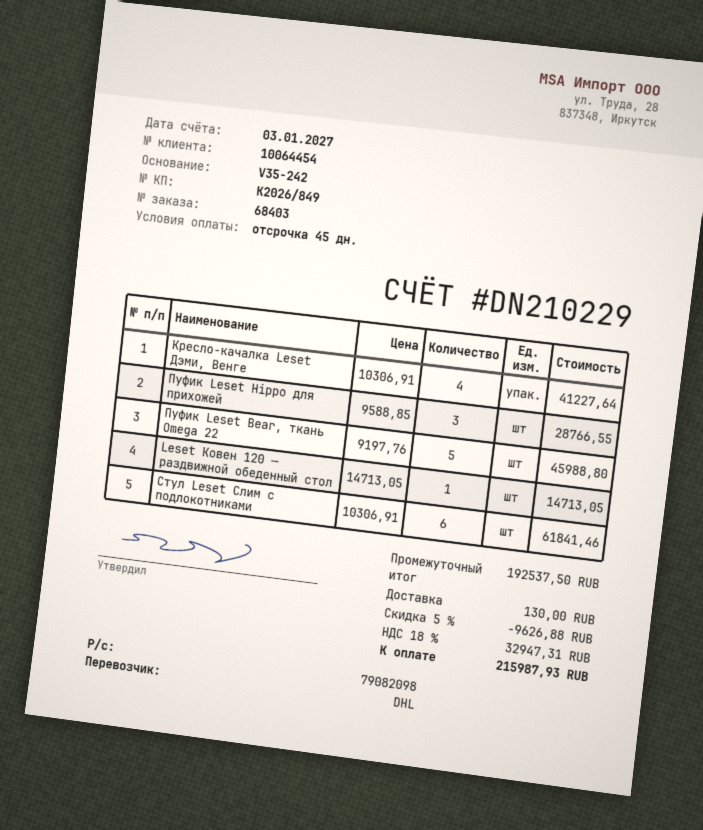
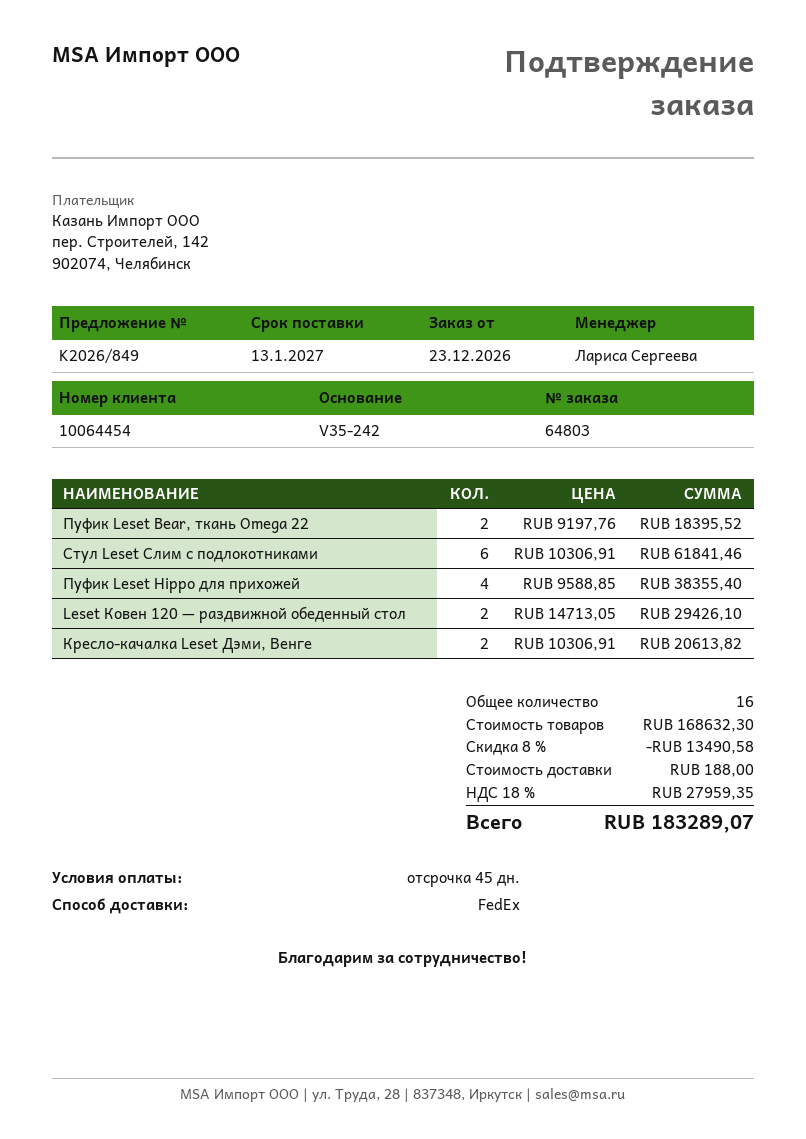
order number: 68403 -> 64803
shipping method: DHL -> FedEx
Кресло-качалка Leset Дэми, Венге: 4 x 10306.91 = 41227.64 -> 2 x 10306.91 = 20613.82
Пуфик Leset Hippo для прихожей: 3 x 9588.85 = 28766.55 -> 4 x 9588.85 = 38355.40
Пуфик Leset Bear, ткань Omega 22: 5 x 9197.76 = 45988.80 -> 2 x 9197.76 = 18395.52
Leset Ковен 120 — раздвижной обеденный стол: 1 x 14713.05 = 14713.05 -> 2 x 14713.05 = 29426.10
subtotal: 192537.50 -> 168632.30
discount: 5% = 9626.88 -> 8% = 13490.58
shipping: 130.00 -> 188.00
tax: 18% = 32947.31 -> 18% = 27959.35
total: 215987.93 -> 183289.07

